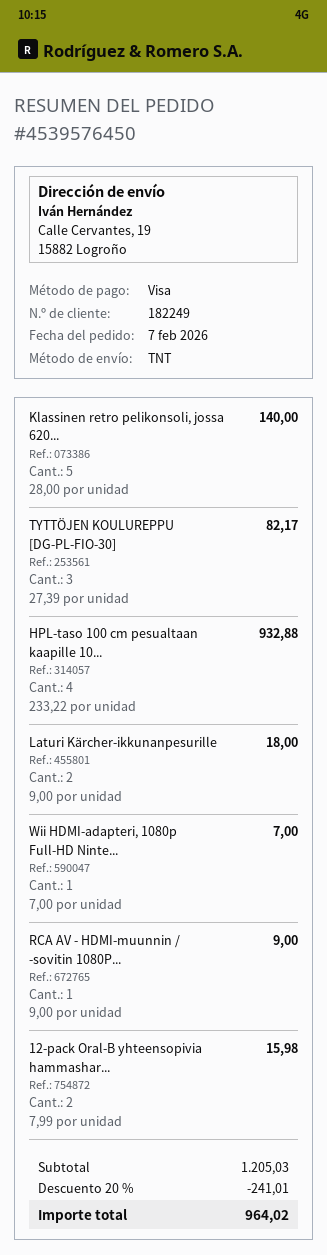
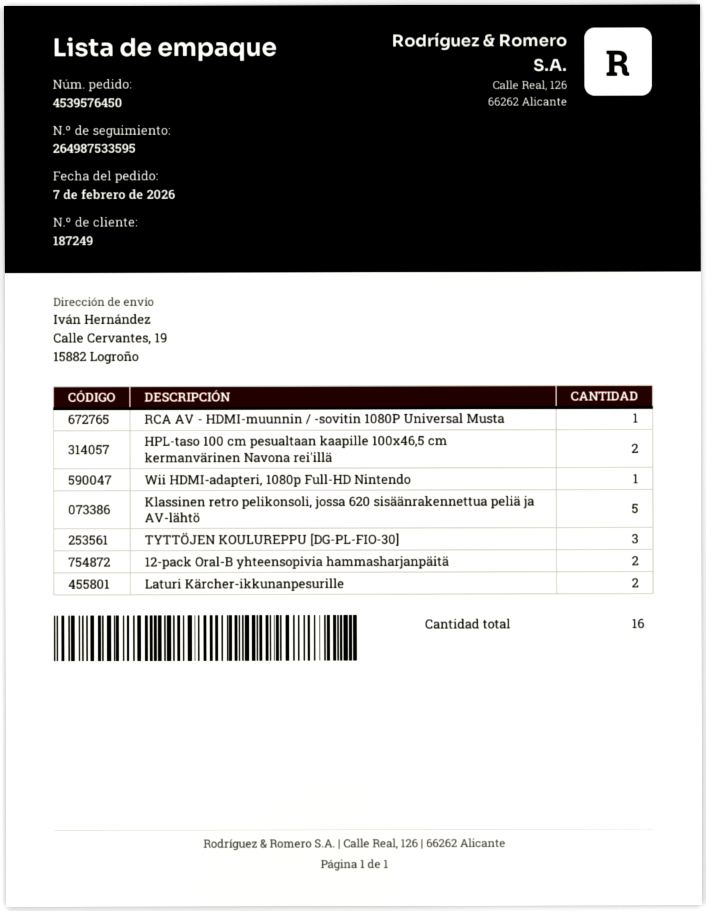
customer number: 182249 -> 187249
HPL-taso 100 cm pesualtaan kaapille 10...: 4 -> 2

